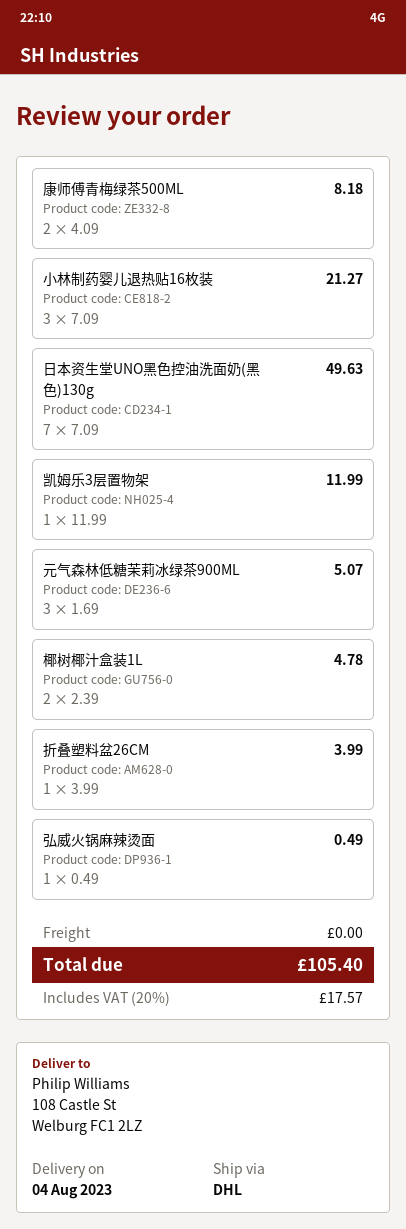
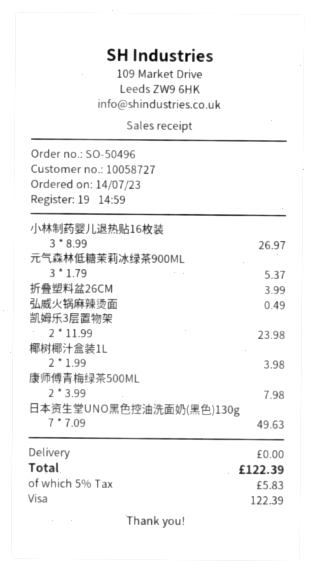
康师傅青梅绿茶500ML: 2 x 4.09 = 8.18 -> 2 x 3.99 = 7.98
小林制药婴儿退热贴16枚装: 3 x 7.09 = 21.27 -> 3 x 8.99 = 26.97
凯姆乐3层置物架: 1 x 11.99 = 11.99 -> 2 x 11.99 = 23.98
元气森林低糖茉莉冰绿茶900ML: 3 x 1.69 = 5.07 -> 3 x 1.79 = 5.37
椰树椰汁盒装1L: 2 x 2.39 = 4.78 -> 2 x 1.99 = 3.98
tax: 20% = 17.57 -> 5% = 5.83
total: 105.40 -> 122.39

